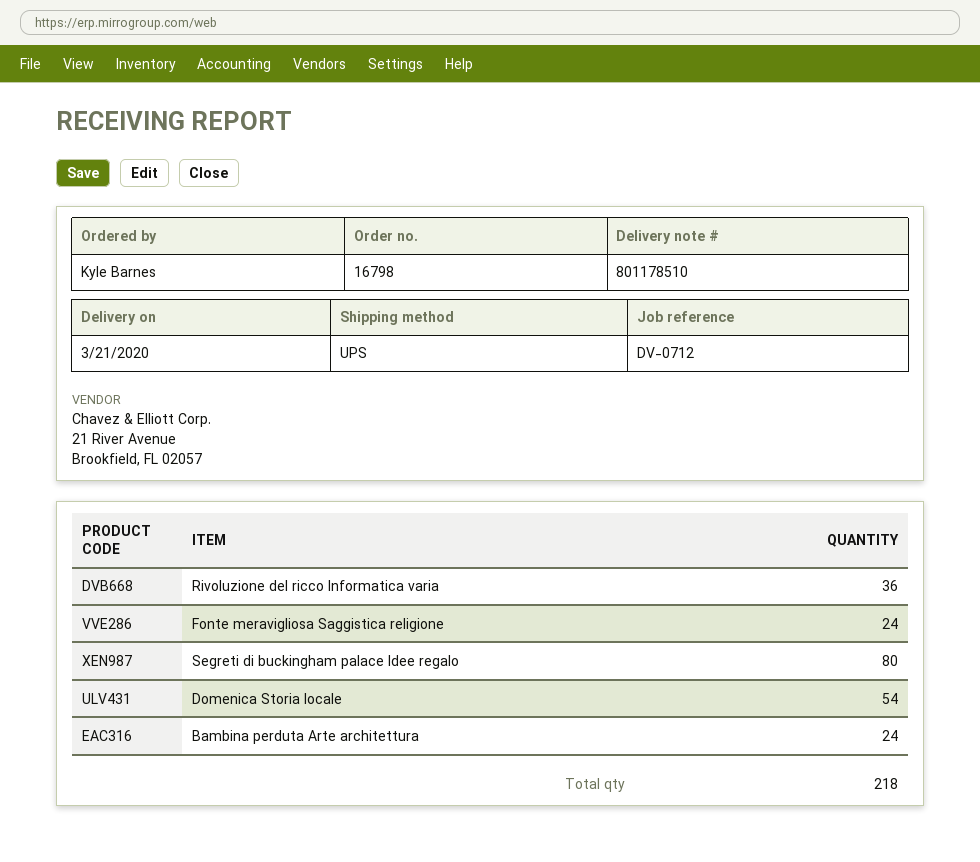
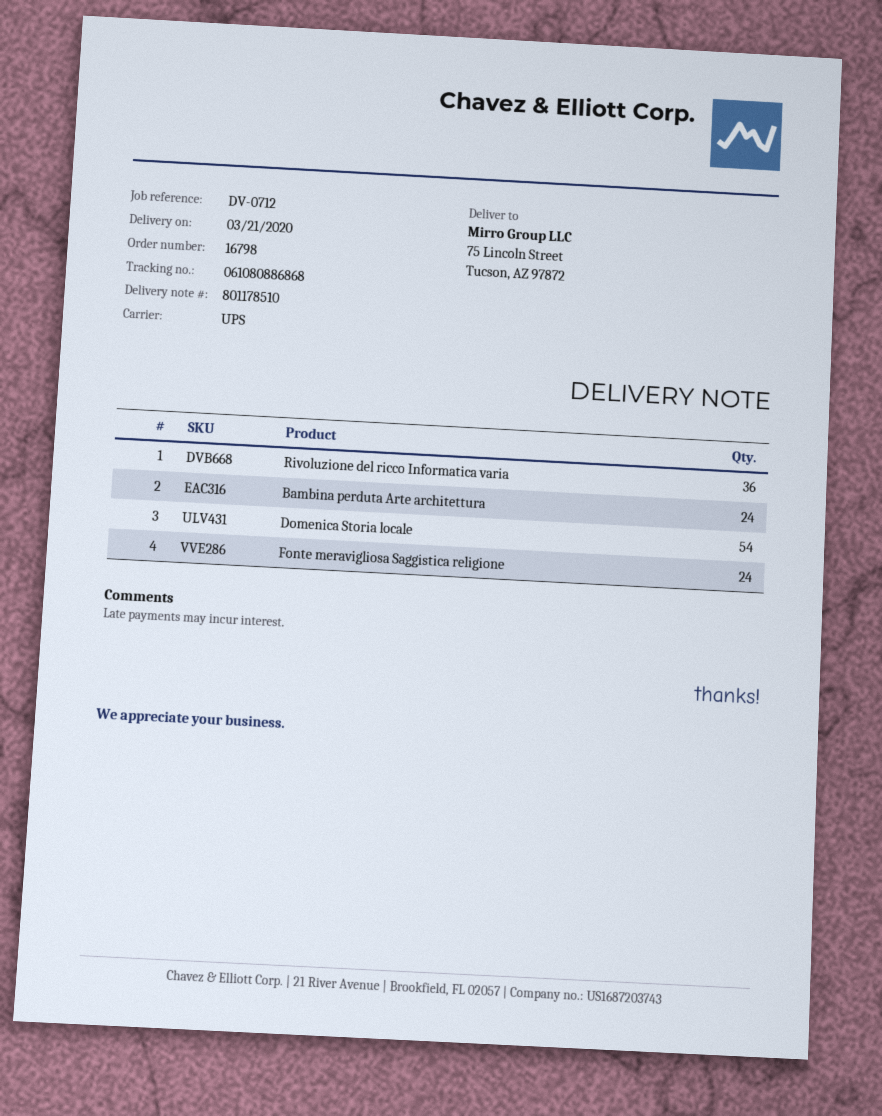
Segreti di buckingham palace Idee regalo: 80 -> none

